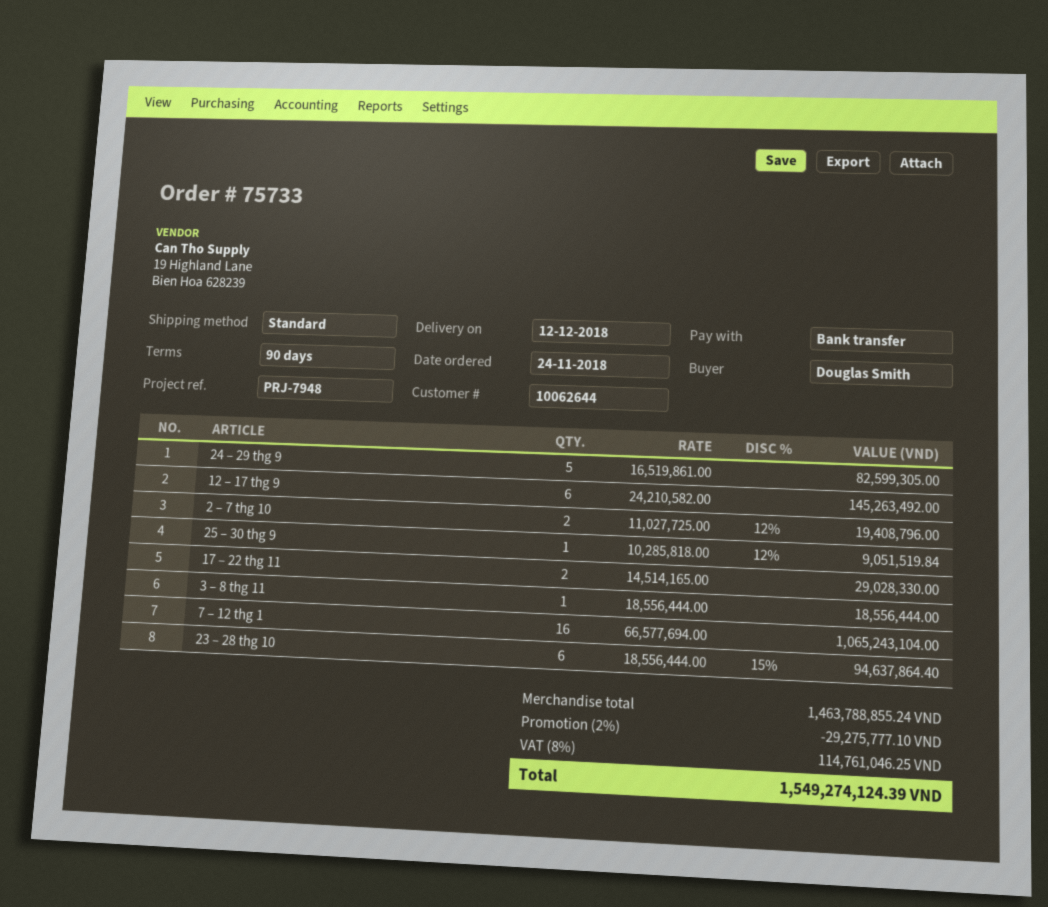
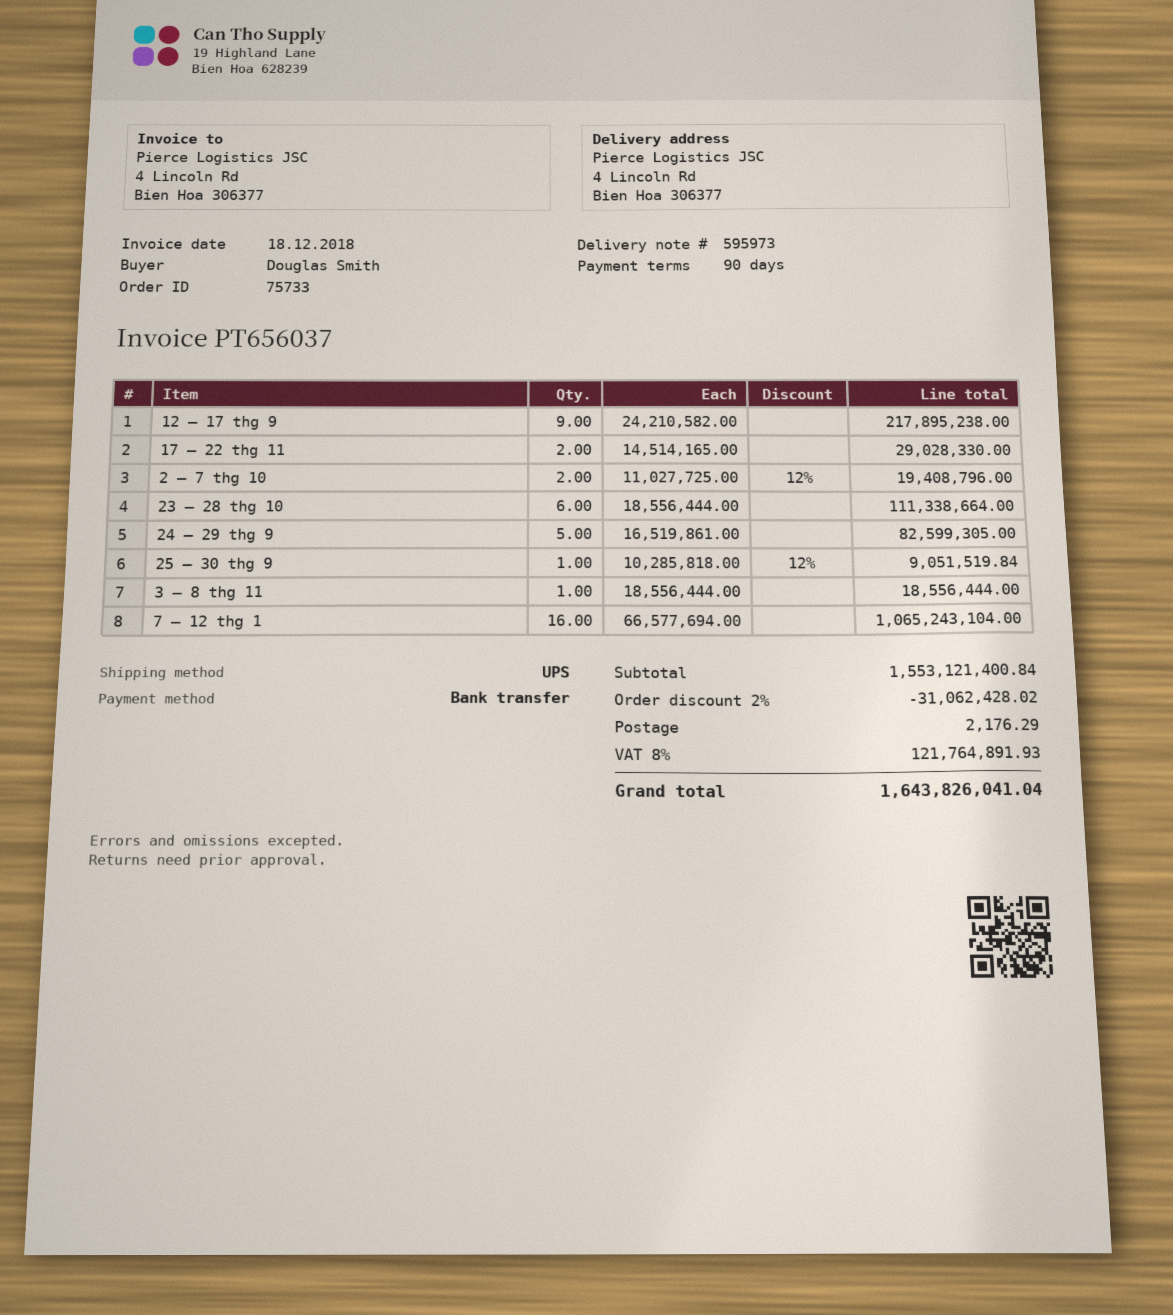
shipping method: standard -> UPS
12 – 17 thg 9: 6 x 24210582.00 = 145263492.00 -> 9 x 24210582.00 = 217895238.00
23 – 28 thg 10: 6 x 18556444.00 - 15% = 94637864.40 -> 6 x 18556444.00 = 111338664.00
subtotal: 1463788855.24 -> 1553121400.84
discount: 2% = 29275777.10 -> 2% = 31062428.02
shipping: none -> 2176.29
tax: 8% = 114761046.25 -> 8% = 121764891.93
total: 1549274124.39 -> 1643826041.04

